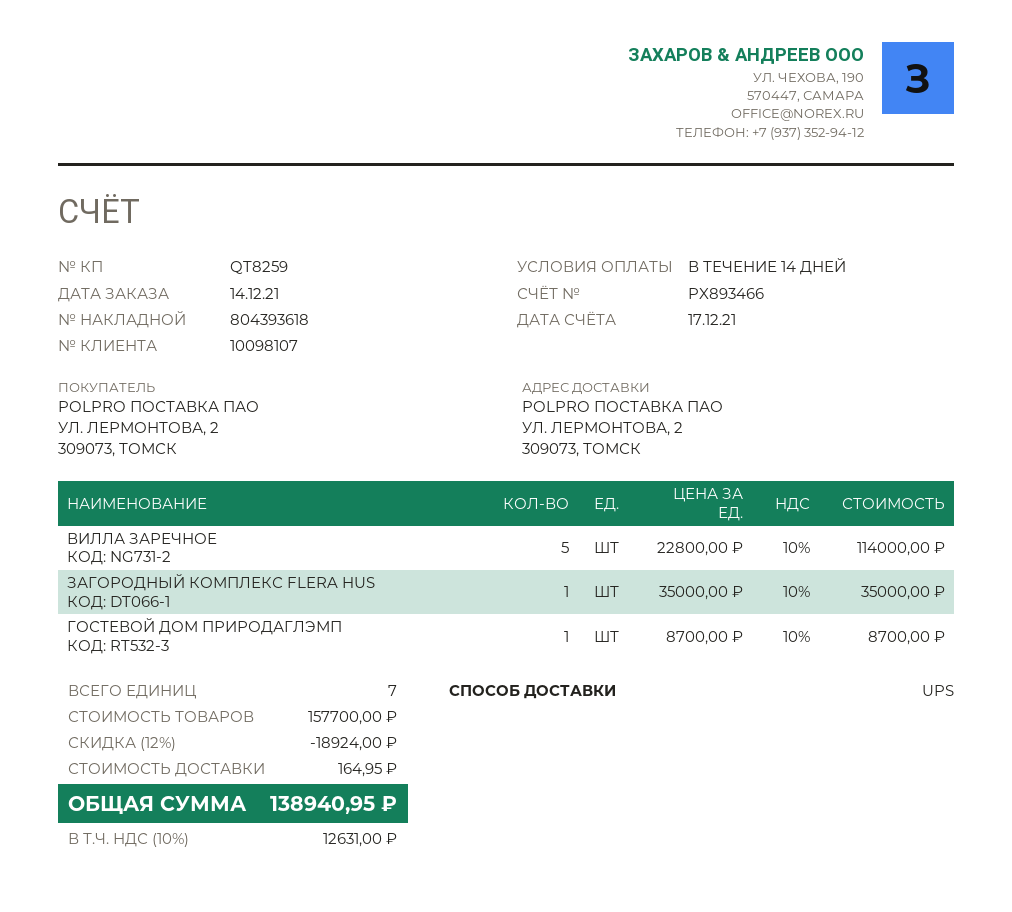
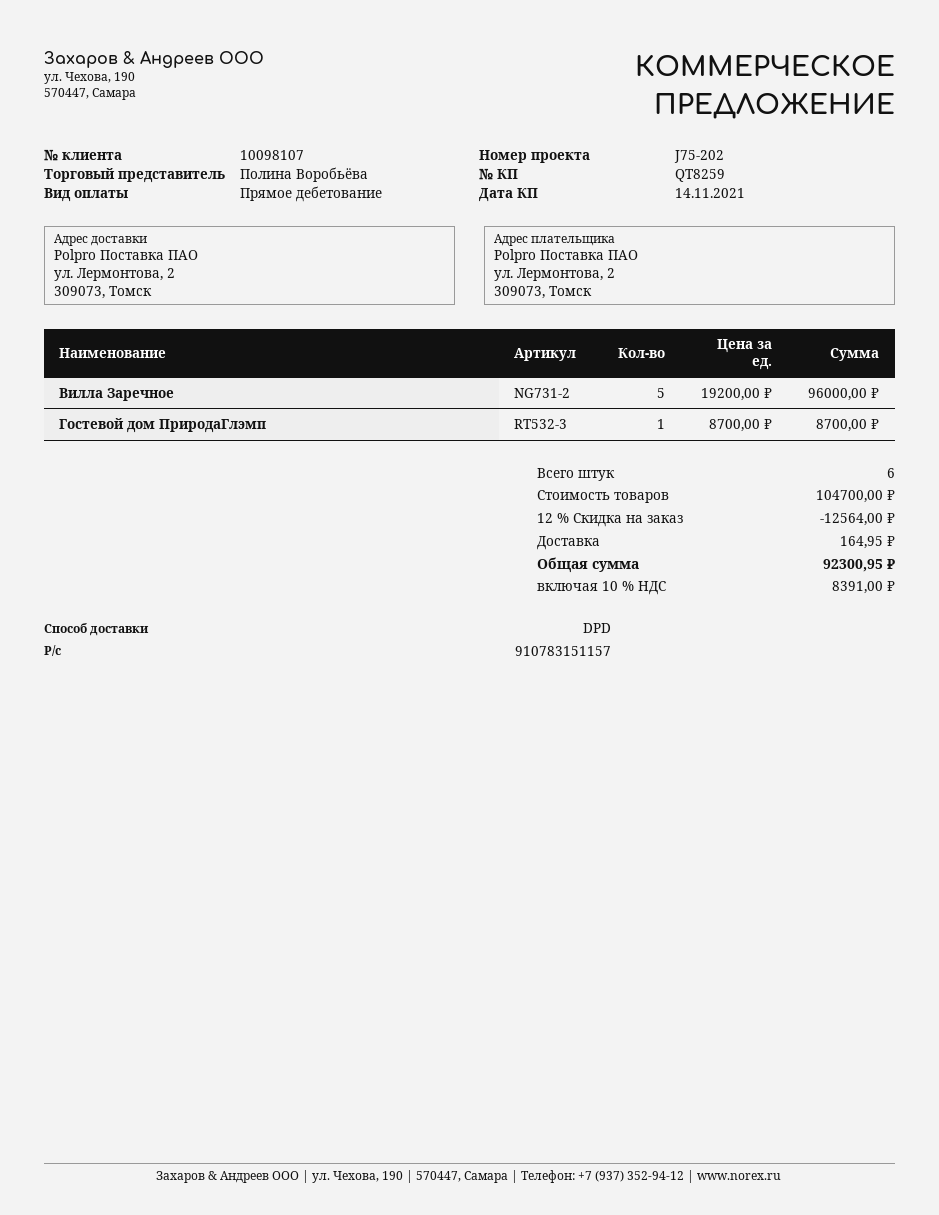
shipping method: UPS -> DPD
ВИЛЛА ЗАРЕЧНОЕ: 5 x 22800.00 = 114000.00 -> 5 x 19200.00 = 96000.00
ЗАГОРОДНЫЙ КОМПЛЕКС FLERA HUS: 1 x 35000.00 = 35000.00 -> none
total quantity: 7 -> 6
subtotal: 157700.00 -> 104700.00
discount: 12% = 18924.00 -> 12% = 12564.00
tax: 10% = 12631.00 -> 10% = 8391.00
total: 138940.95 -> 92300.95

